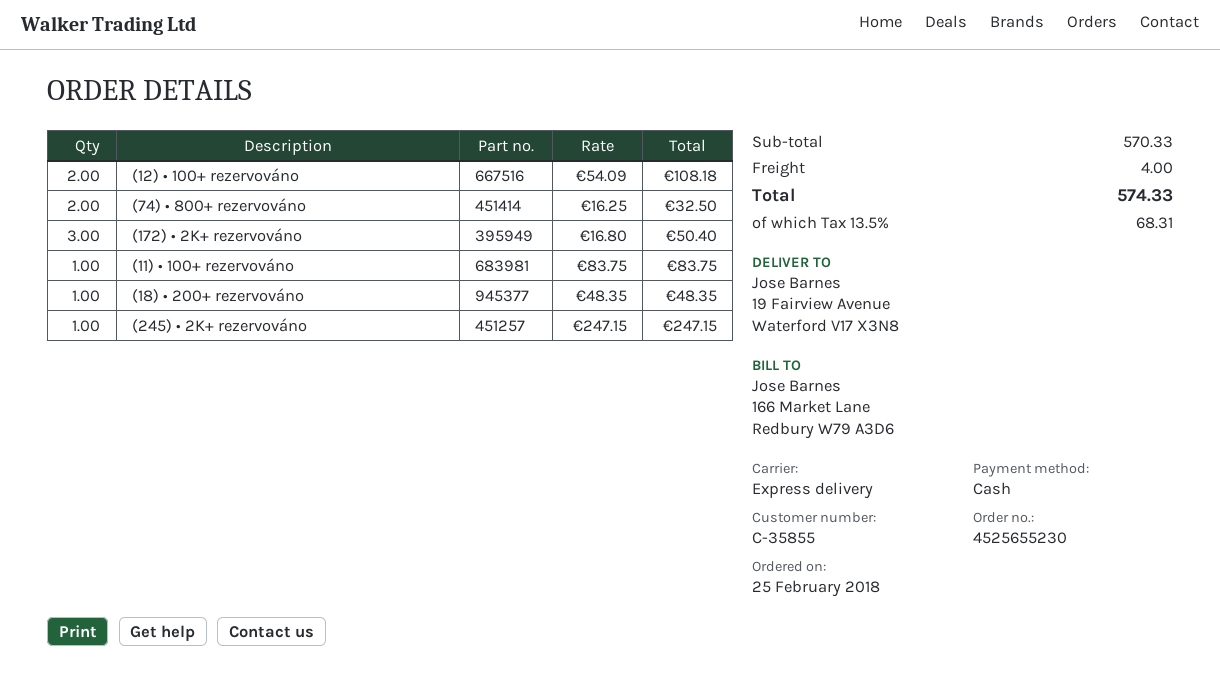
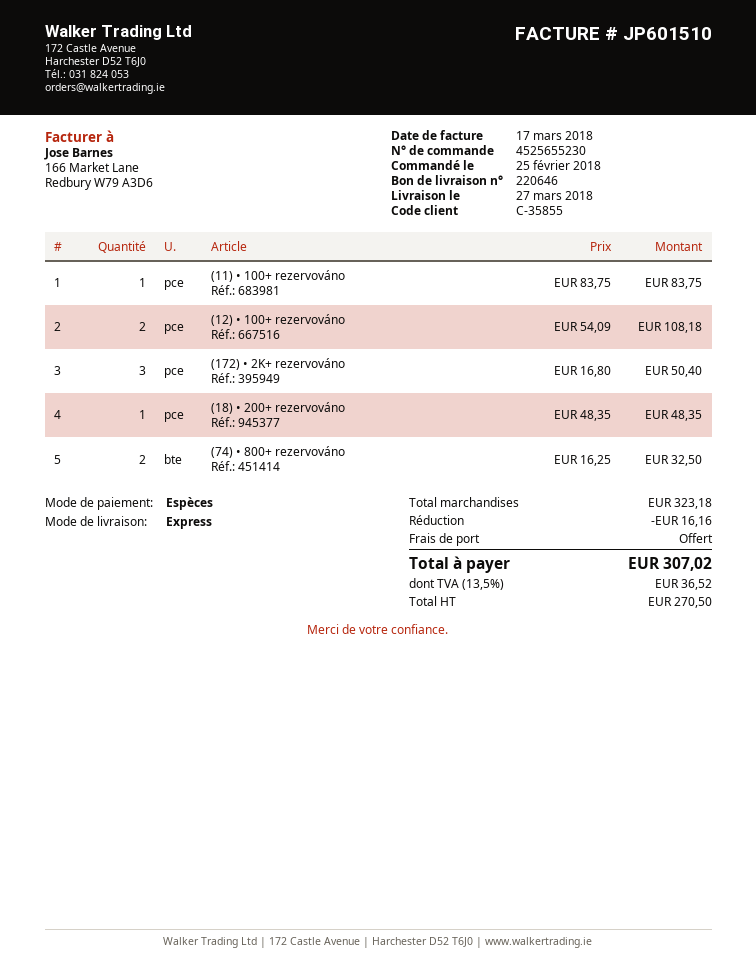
(245) • 2K+ rezervováno: 1 x 247.15 = 247.15 -> none
subtotal: 570.33 -> 323.18
discount: none -> 16.16
shipping: 4.00 -> 0.00
tax: 13.5% = 68.31 -> 13.5% = 36.52
total: 574.33 -> 307.02

